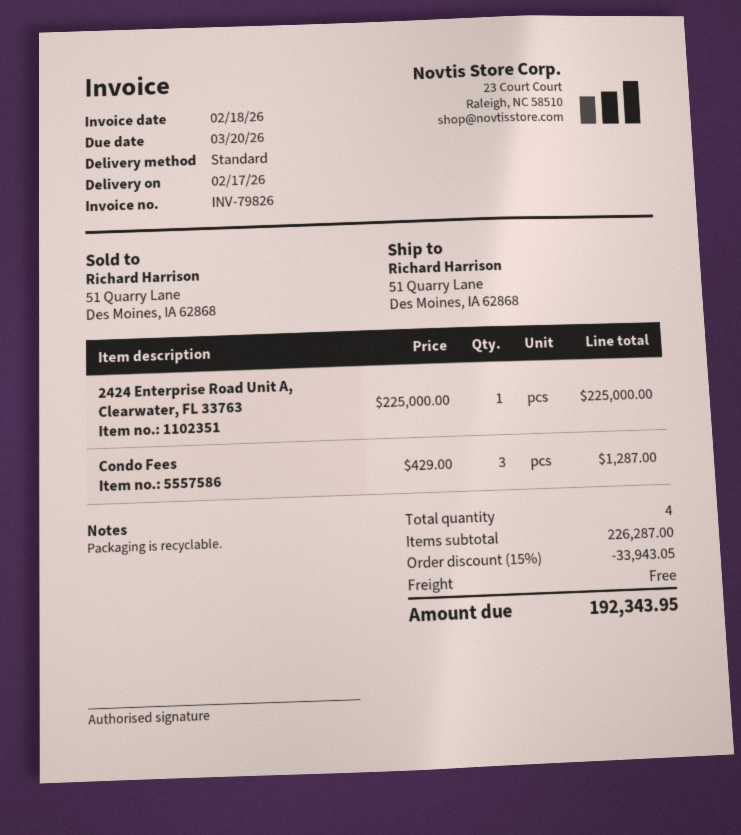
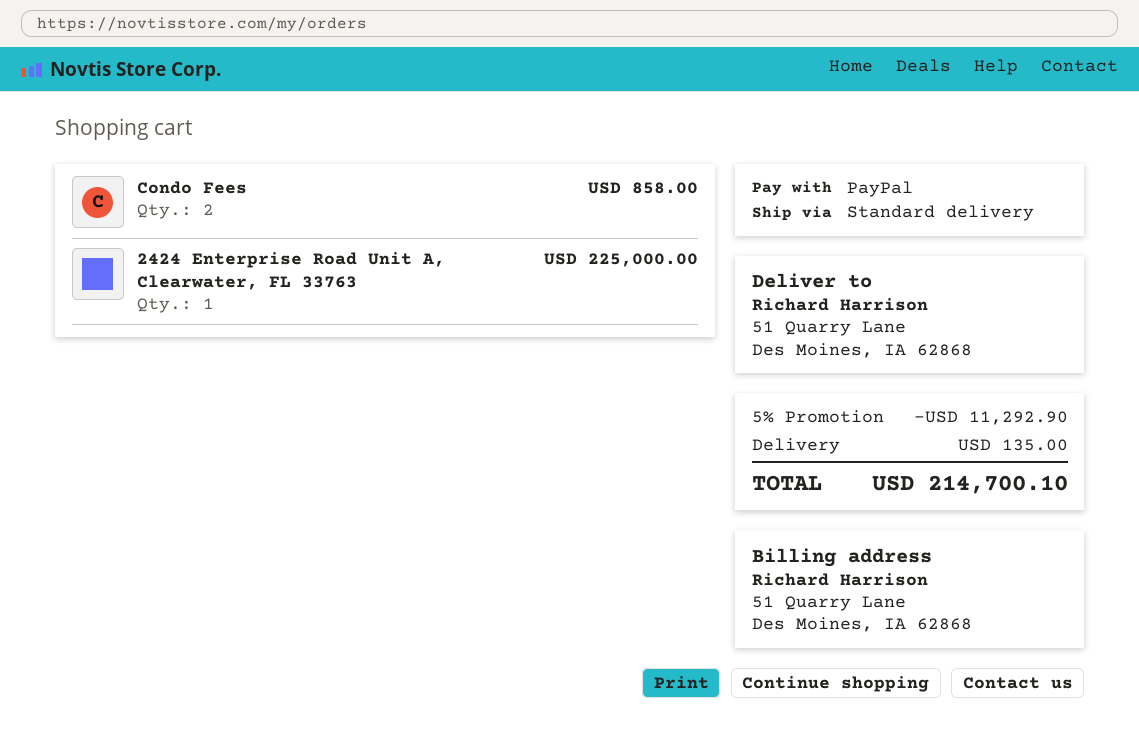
Condo Fees: 3 for 1287.00 -> 2 for 858.00
discount: 15% = 33943.05 -> 5% = 11292.90
shipping: 0.00 -> 135.00
total: 192343.95 -> 214700.10

